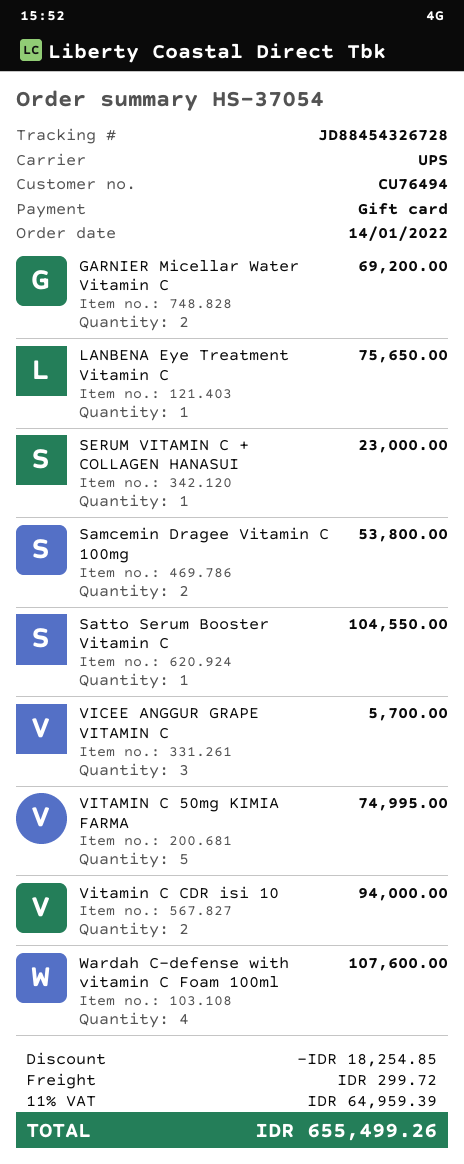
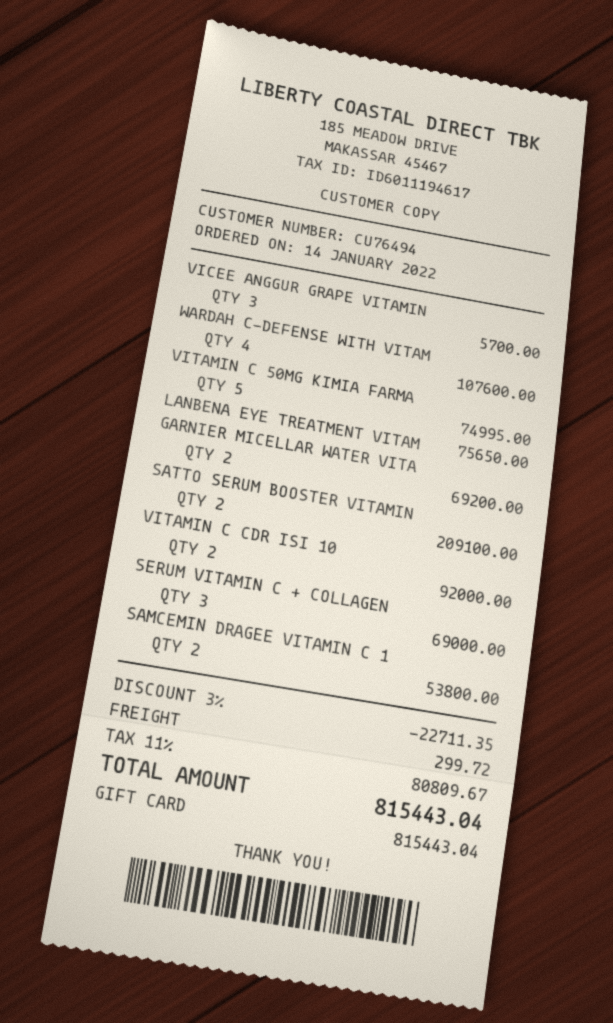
SERUM VITAMIN C + COLLAGEN HANASUI: 1 for 23000.00 -> 3 for 69000.00
Satto Serum Booster Vitamin C: 1 for 104550.00 -> 2 for 209100.00
Vitamin C CDR isi 10: 2 for 94000.00 -> 2 for 92000.00
discount: 18254.85 -> 22711.35
tax: 11% = 64959.39 -> 11% = 80809.67
total: 655499.26 -> 815443.04

